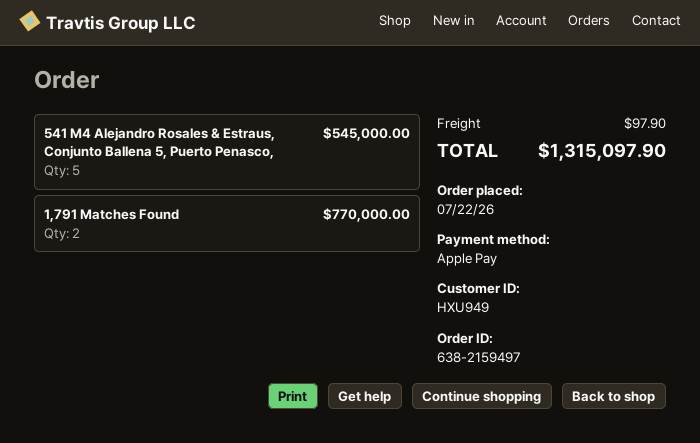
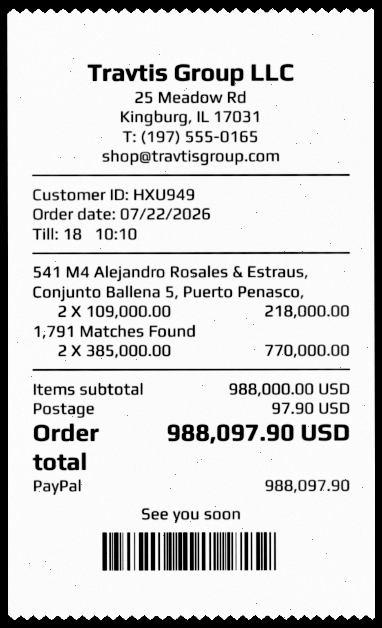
payment method: Apple Pay -> PayPal
541 M4 Alejandro Rosales & Estraus, Conjunto Ballena 5, Puerto Penasco,: 5 for 545000.00 -> 2 for 218000.00
total: 1315097.90 -> 988097.90

